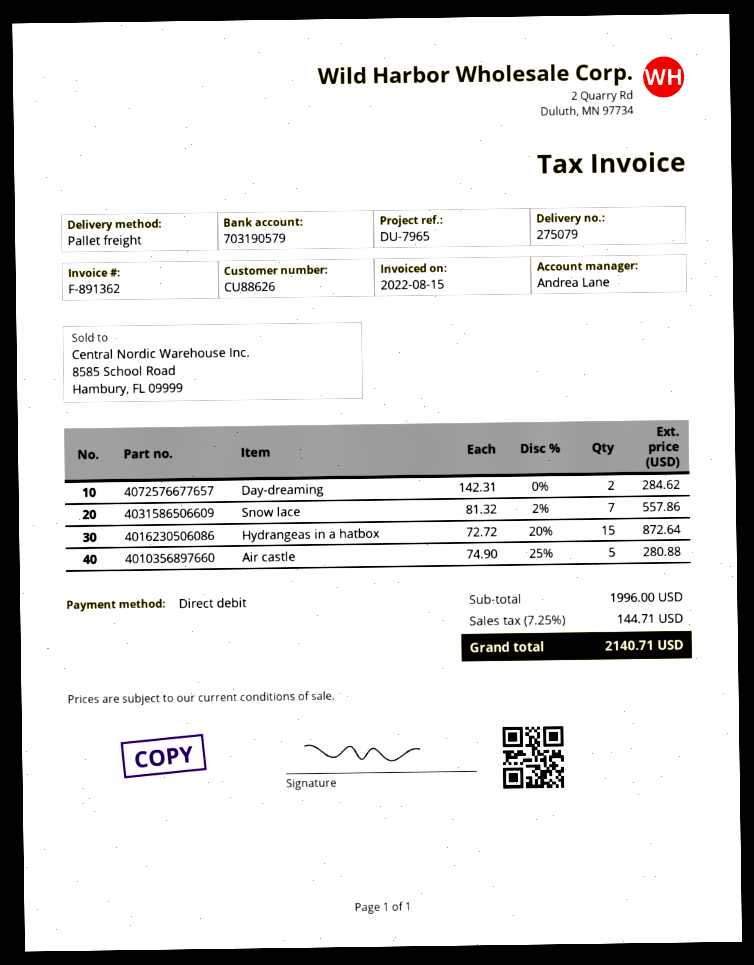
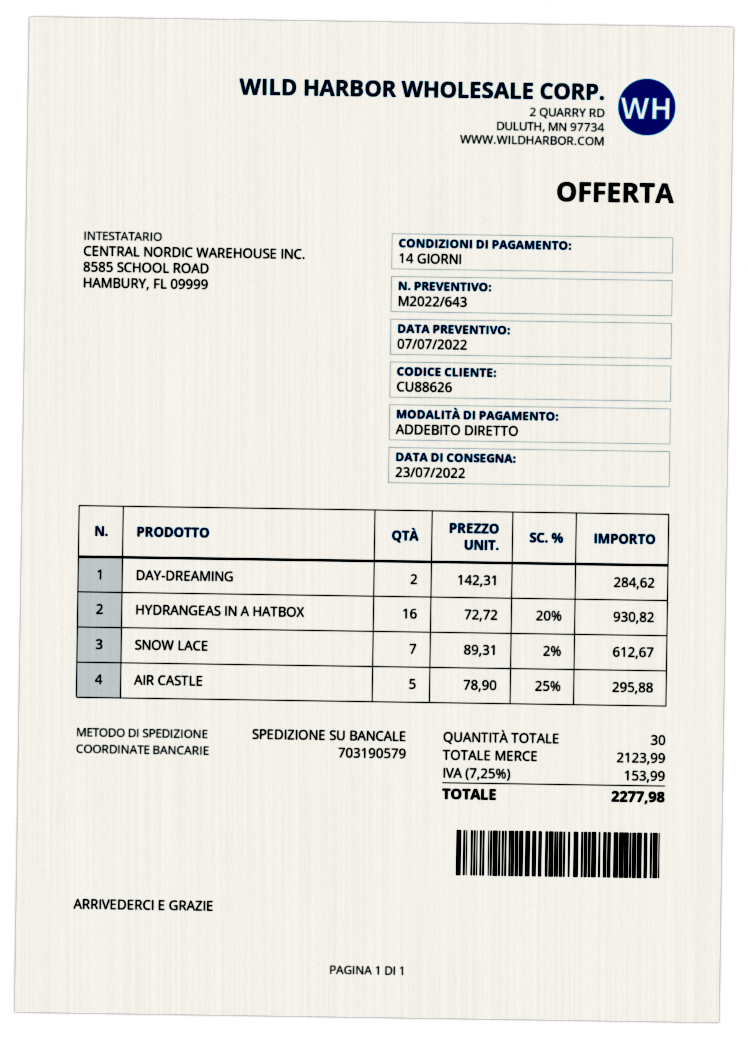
Snow lace: 7 x 81.32 - 2% = 557.86 -> 7 x 89.31 - 2% = 612.67
Hydrangeas in a hatbox: 15 x 72.72 - 20% = 872.64 -> 16 x 72.72 - 20% = 930.82
Air castle: 5 x 74.90 - 25% = 280.88 -> 5 x 78.90 - 25% = 295.88
subtotal: 1996.00 -> 2123.99
tax: 7.25% = 144.71 -> 7.25% = 153.99
total: 2140.71 -> 2277.98

